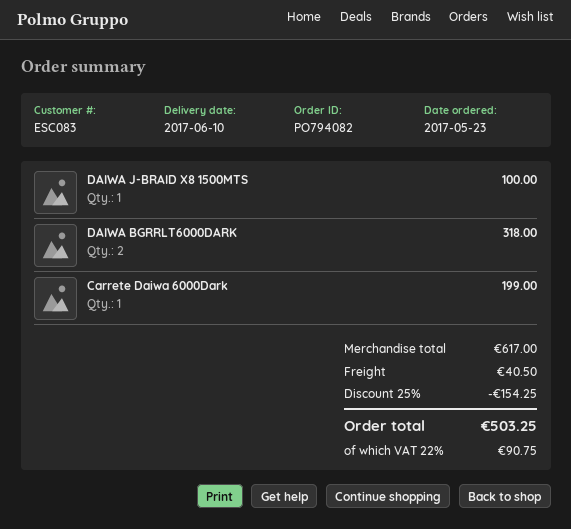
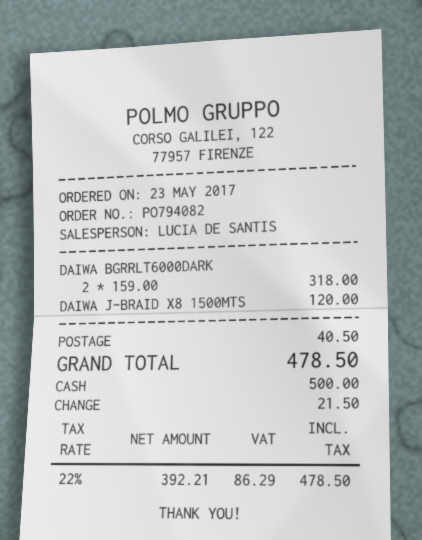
DAIWA J-BRAID X8 1500MTS: 1 for 100.00 -> 1 for 120.00
Carrete Daiwa 6000Dark: 1 for 199.00 -> none
discount: 25% = 154.25 -> none
tax: 22% = 90.75 -> 22% = 86.29
total: 503.25 -> 478.50

